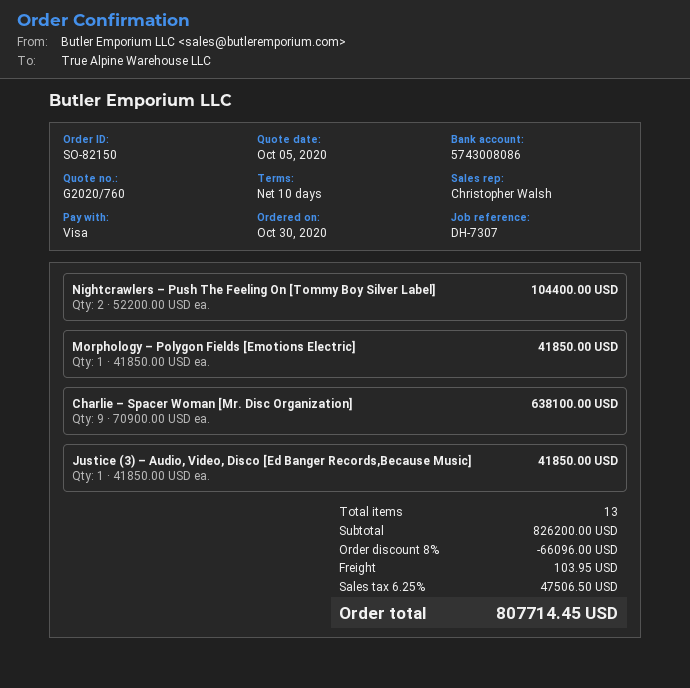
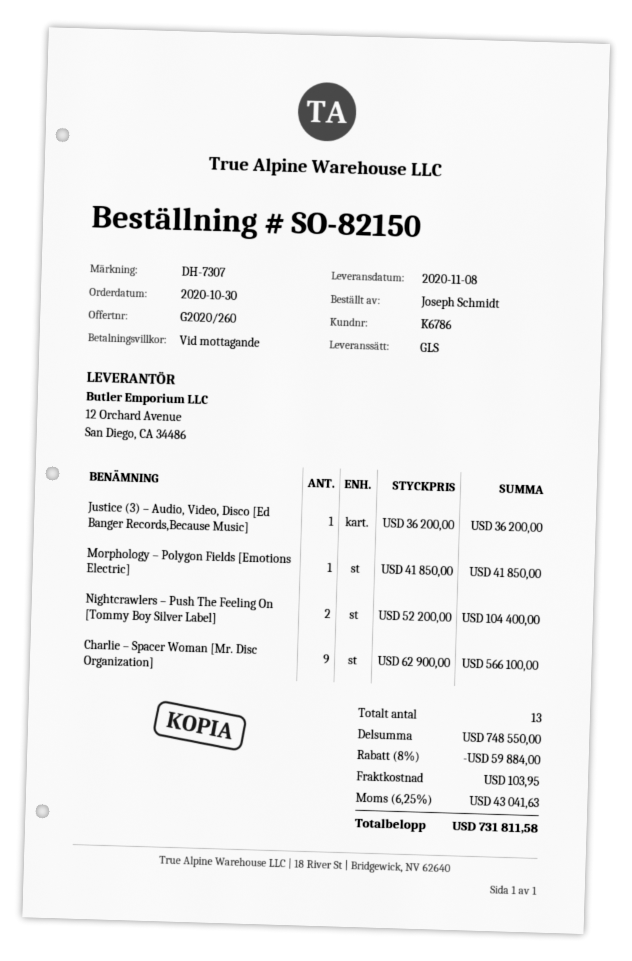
quote number: G2020/760 -> G2020/260
payment terms: 10 days -> on receipt
Charlie – Spacer Woman [Mr. Disc Organization]: 9 x 70900.00 = 638100.00 -> 9 x 62900.00 = 566100.00
Justice (3) – Audio, Video, Disco [Ed Banger Records,Because Music]: 1 x 41850.00 = 41850.00 -> 1 x 36200.00 = 36200.00
subtotal: 826200.00 -> 748550.00
discount: 8% = 66096.00 -> 8% = 59884.00
tax: 6.25% = 47506.50 -> 6.25% = 43041.63
total: 807714.45 -> 731811.58

